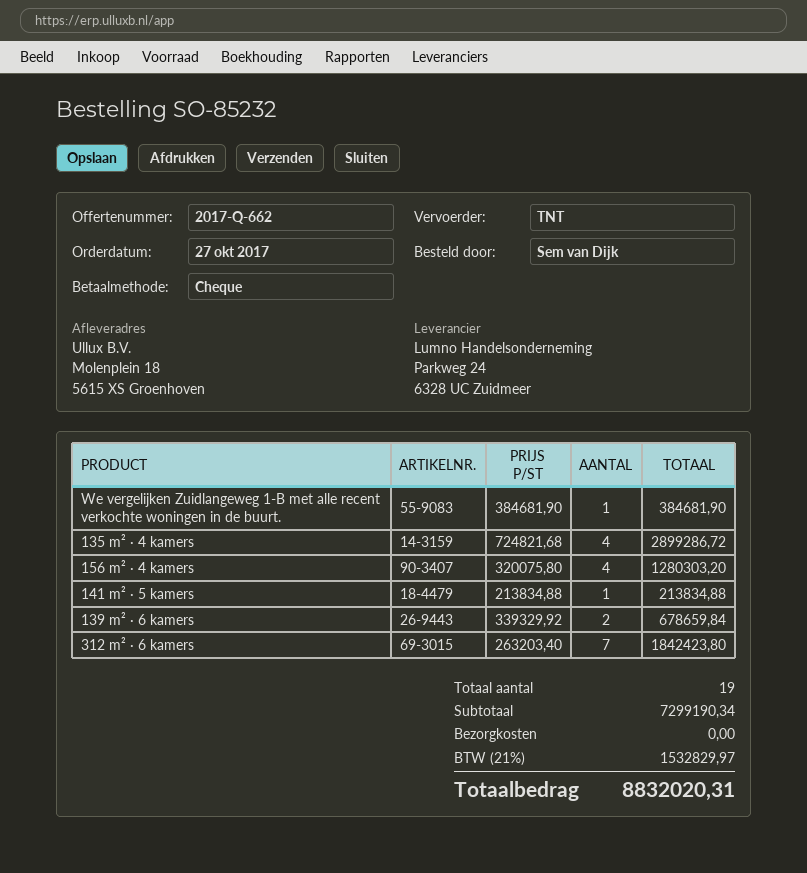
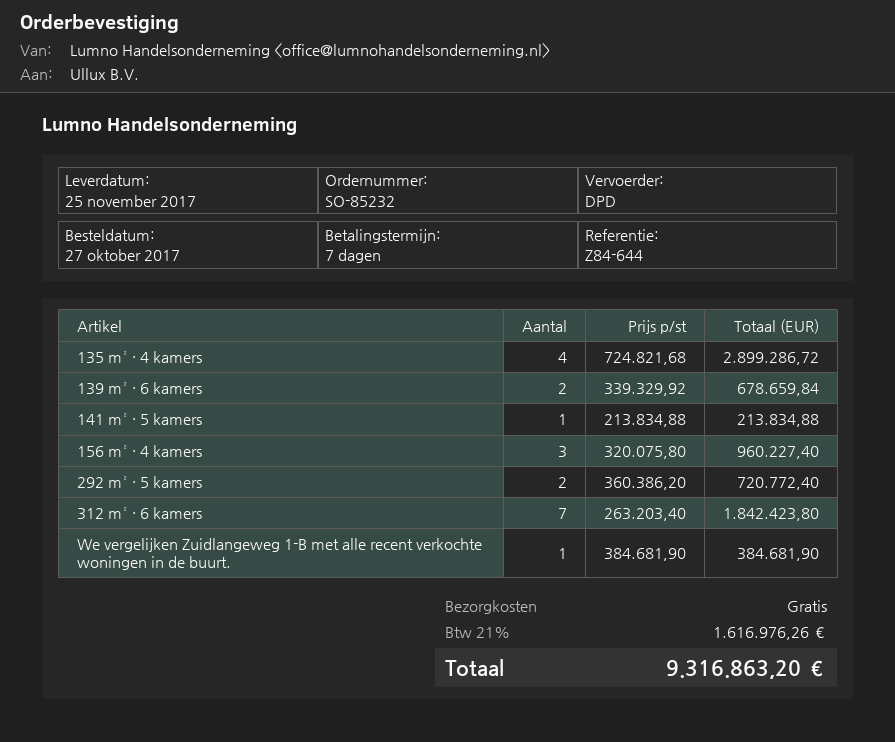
shipping method: TNT -> DPD
156 m² · 4 kamers: 4 x 320075.80 = 1280303.20 -> 3 x 320075.80 = 960227.40
292 m² · 5 kamers: none -> 2 x 360386.20 = 720772.40
tax: 21% = 1532829.97 -> 21% = 1616976.26
total: 8832020.31 -> 9316863.20

